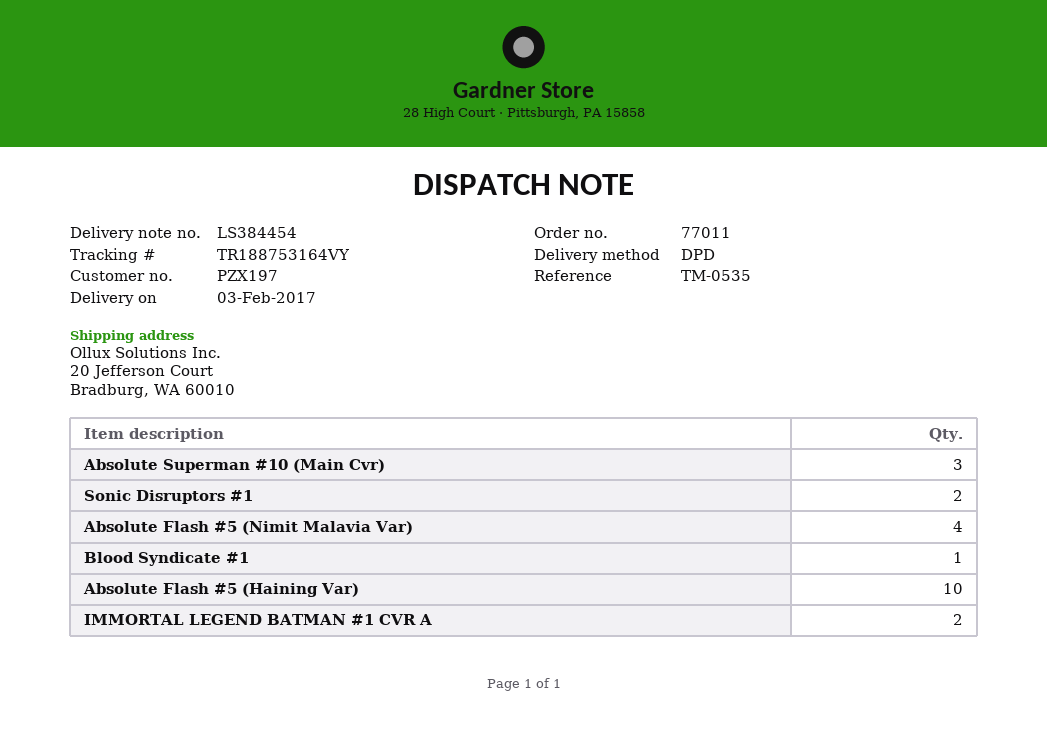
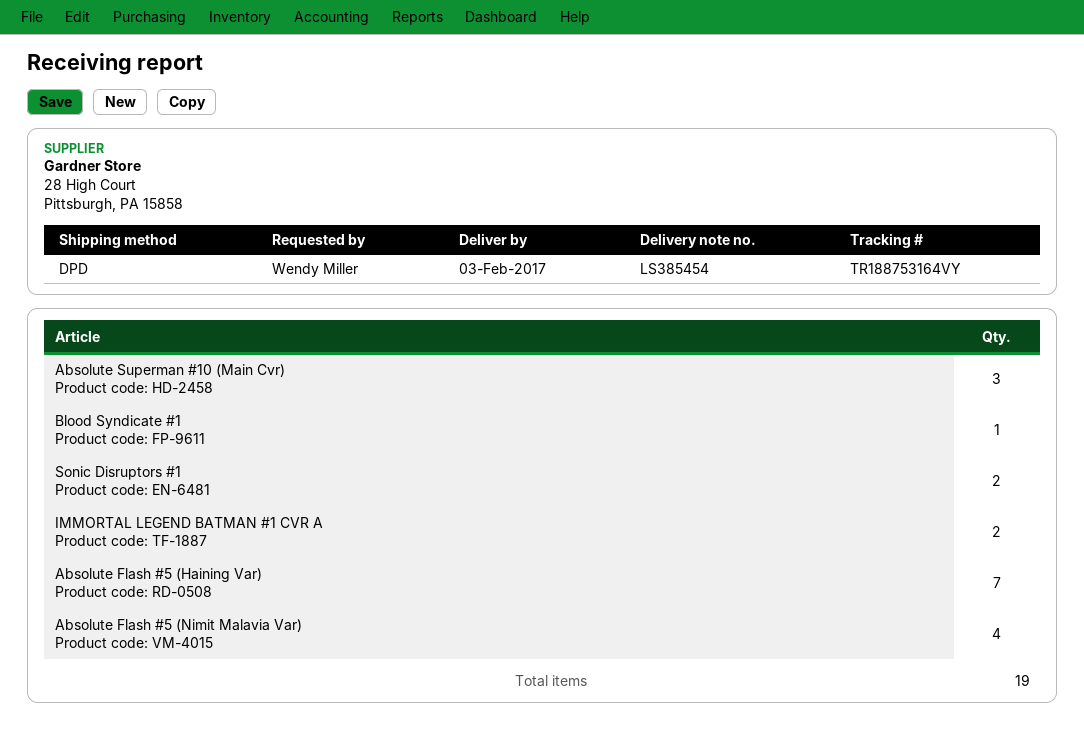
delivery note number: LS384454 -> LS385454
Absolute Flash #5 (Haining Var): 10 -> 7

